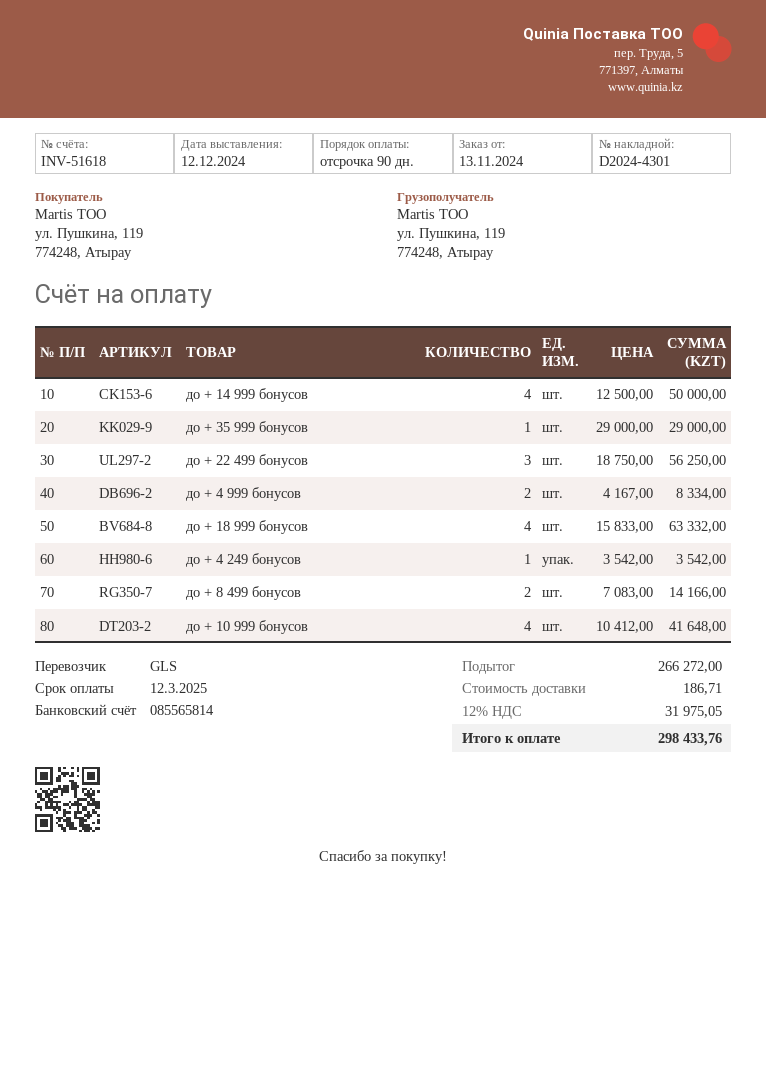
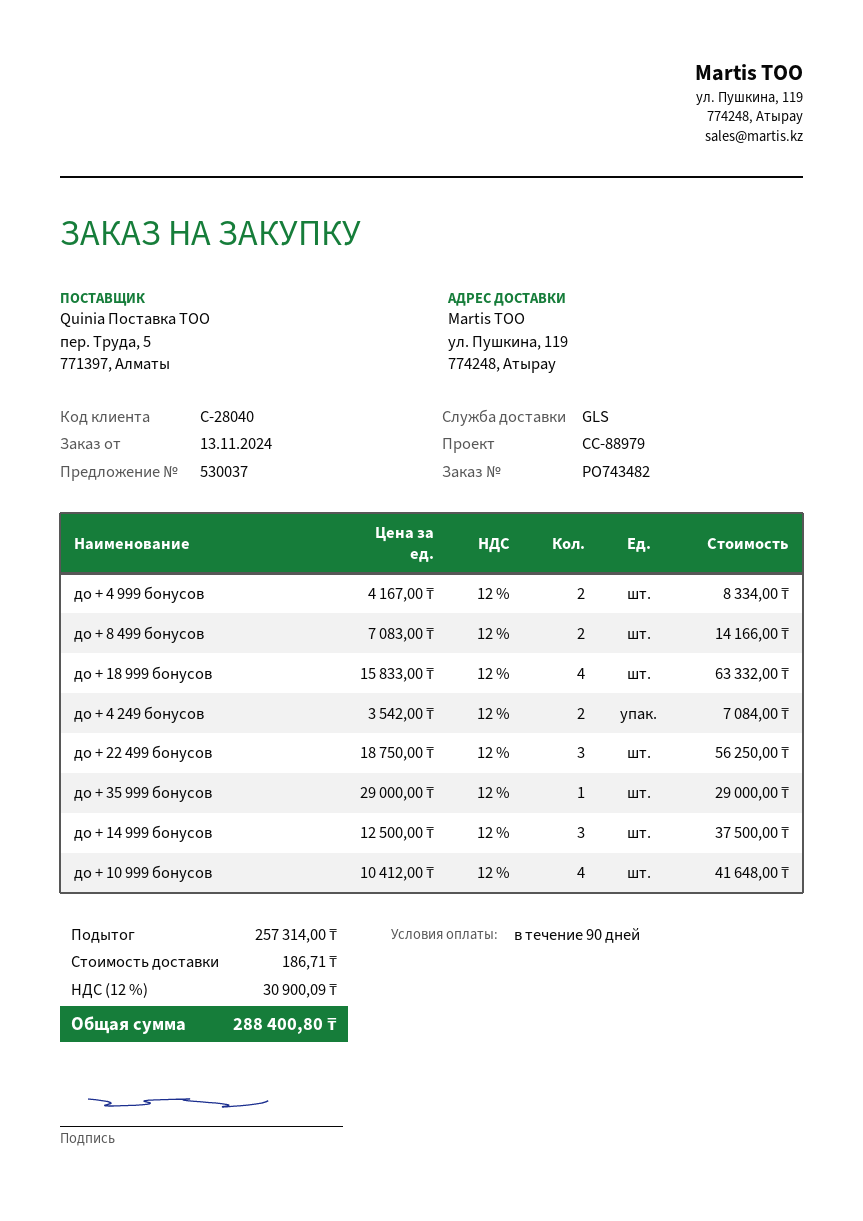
до + 14 999 бонусов: 4 x 12500.00 = 50000.00 -> 3 x 12500.00 = 37500.00
до + 4 249 бонусов: 1 x 3542.00 = 3542.00 -> 2 x 3542.00 = 7084.00
subtotal: 266272.00 -> 257314.00
tax: 12% = 31975.05 -> 12% = 30900.09
total: 298433.76 -> 288400.80

